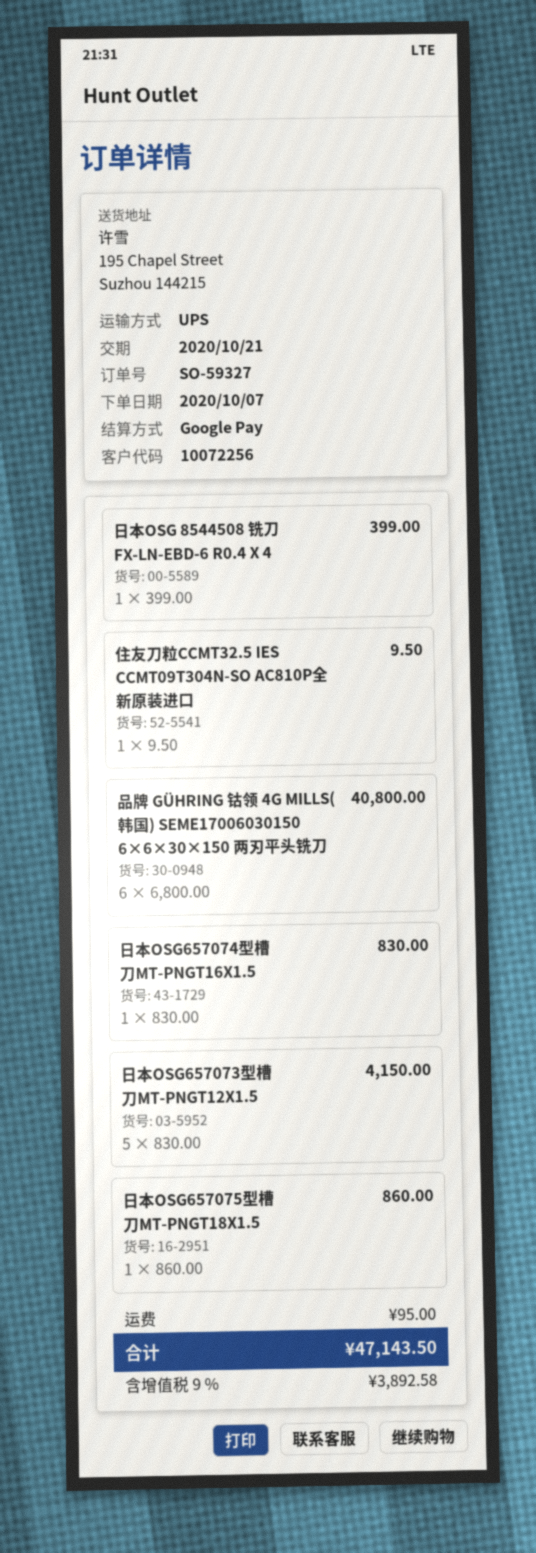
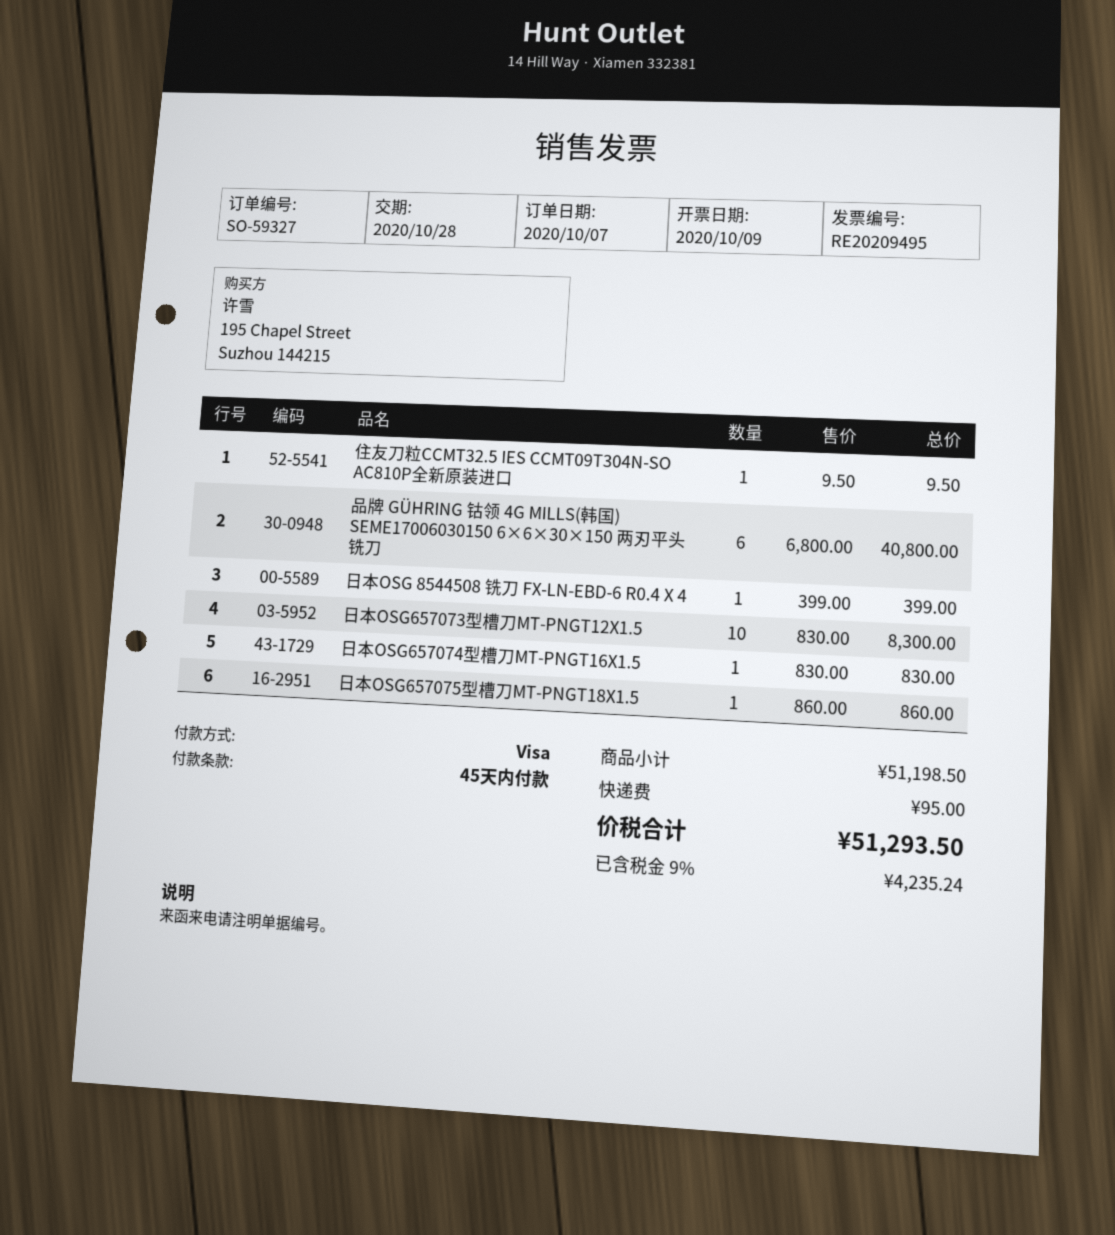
delivery date: 2020-10-21 -> 2020-10-28
payment method: Google Pay -> Visa
日本OSG657073型槽刀MT-PNGT12X1.5: 5 x 830.00 = 4150.00 -> 10 x 830.00 = 8300.00
tax: 9% = 3892.58 -> 9% = 4235.24
total: 47143.50 -> 51293.50

